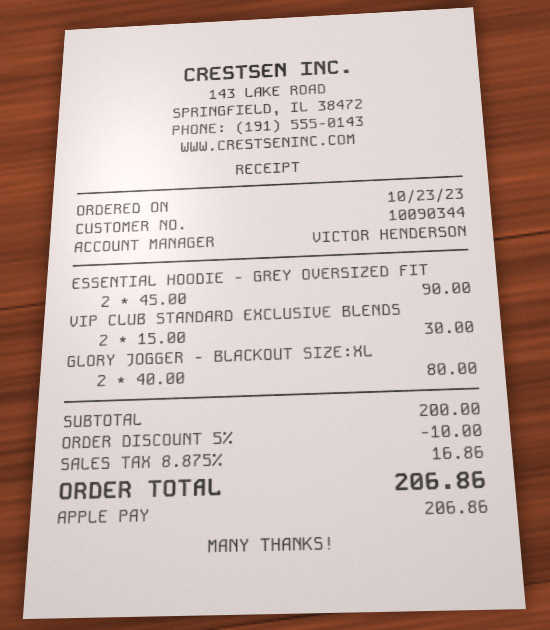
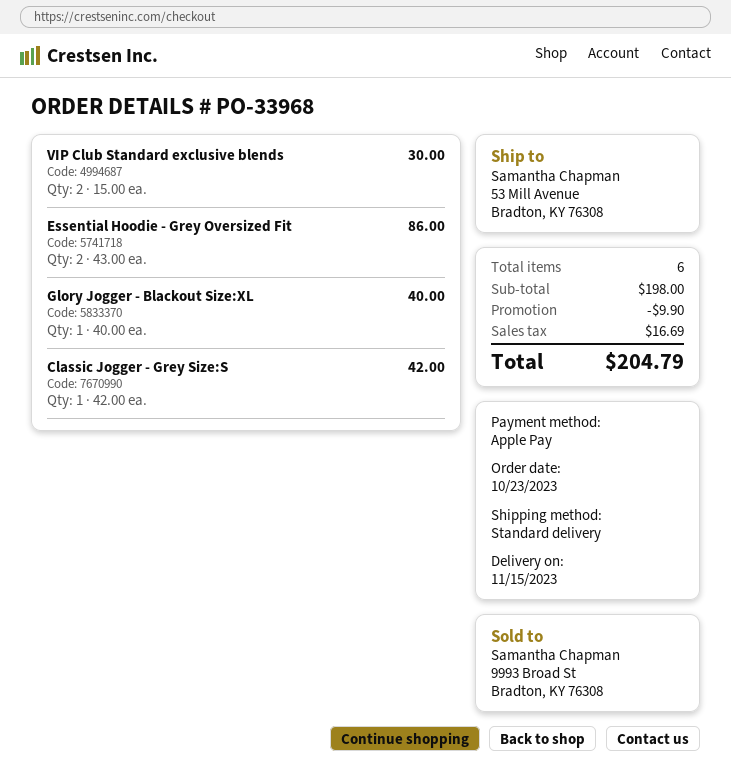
ESSENTIAL HOODIE - GREY OVERSIZED FIT: 2 x 45.00 = 90.00 -> 2 x 43.00 = 86.00
GLORY JOGGER - BLACKOUT SIZE:XL: 2 x 40.00 = 80.00 -> 1 x 40.00 = 40.00
Classic Jogger - Grey Size:S: none -> 1 x 42.00 = 42.00
subtotal: 200.00 -> 198.00
discount: 10.00 -> 9.90
tax: 16.86 -> 16.69
total: 206.86 -> 204.79

